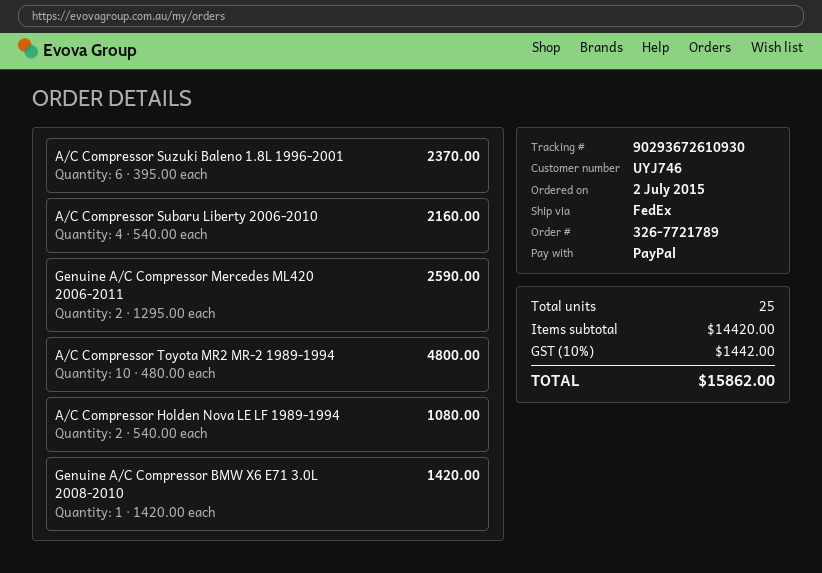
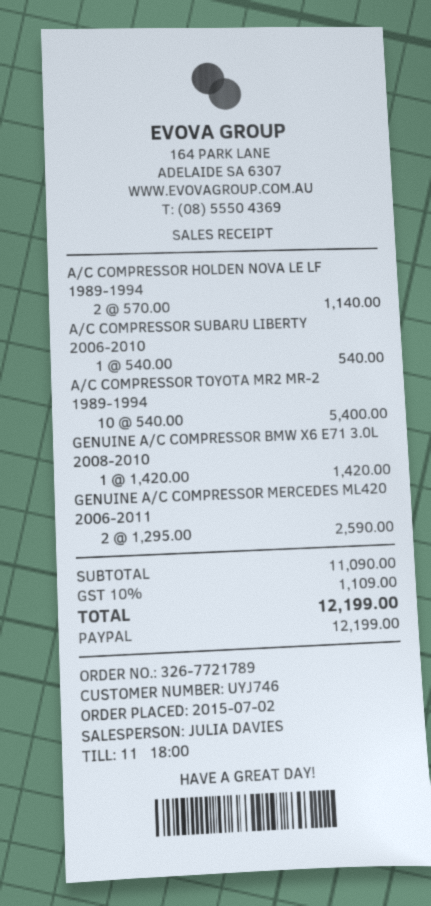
A/C Compressor Suzuki Baleno 1.8L 1996-2001: 6 x 395.00 = 2370.00 -> none
A/C Compressor Subaru Liberty 2006-2010: 4 x 540.00 = 2160.00 -> 1 x 540.00 = 540.00
A/C Compressor Toyota MR2 MR-2 1989-1994: 10 x 480.00 = 4800.00 -> 10 x 540.00 = 5400.00
A/C Compressor Holden Nova LE LF 1989-1994: 2 x 540.00 = 1080.00 -> 2 x 570.00 = 1140.00
subtotal: 14420.00 -> 11090.00
tax: 10% = 1442.00 -> 10% = 1109.00
total: 15862.00 -> 12199.00

